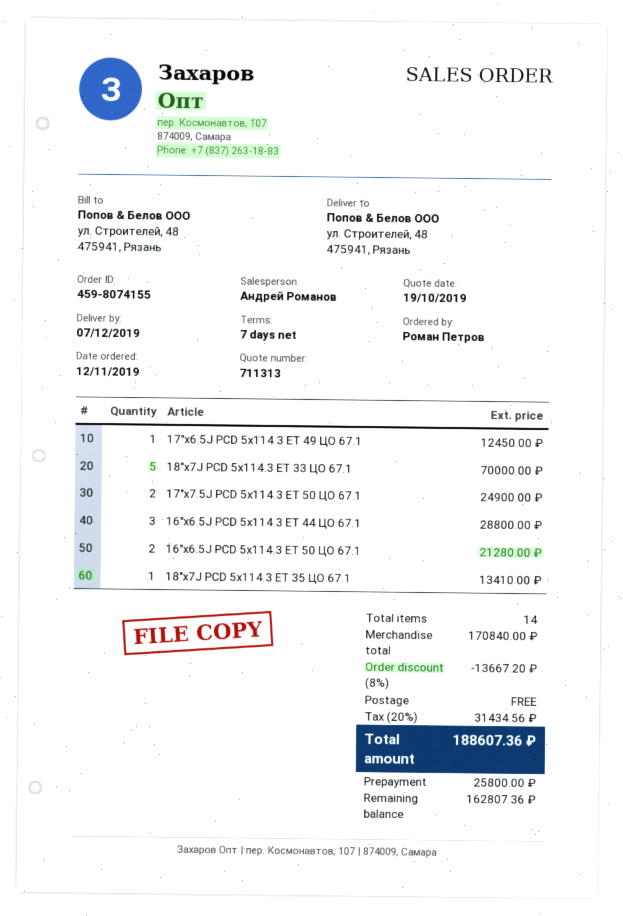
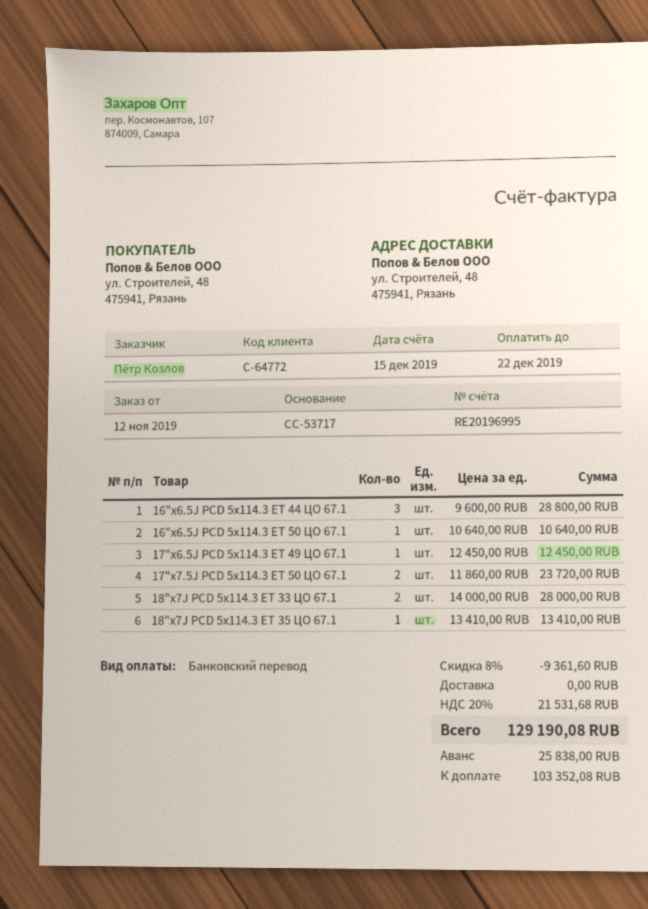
ordered by: Роман Петров -> Пётр Козлов
18"x7J PCD 5x114.3 ЕТ 33 ЦО 67.1: 5 for 70000.00 -> 2 for 28000.00
17"x7.5J PCD 5x114.3 ЕТ 50 ЦО 67.1: 2 for 24900.00 -> 2 for 23720.00
16"x6.5J PCD 5x114.3 ЕТ 50 ЦО 67.1: 2 for 21280.00 -> 1 for 10640.00
discount: 8% = 13667.20 -> 8% = 9361.60
tax: 20% = 31434.56 -> 20% = 21531.68
total: 188607.36 -> 129190.08
deposit: 25800.00 -> 25838.00
balance: 162807.36 -> 103352.08

